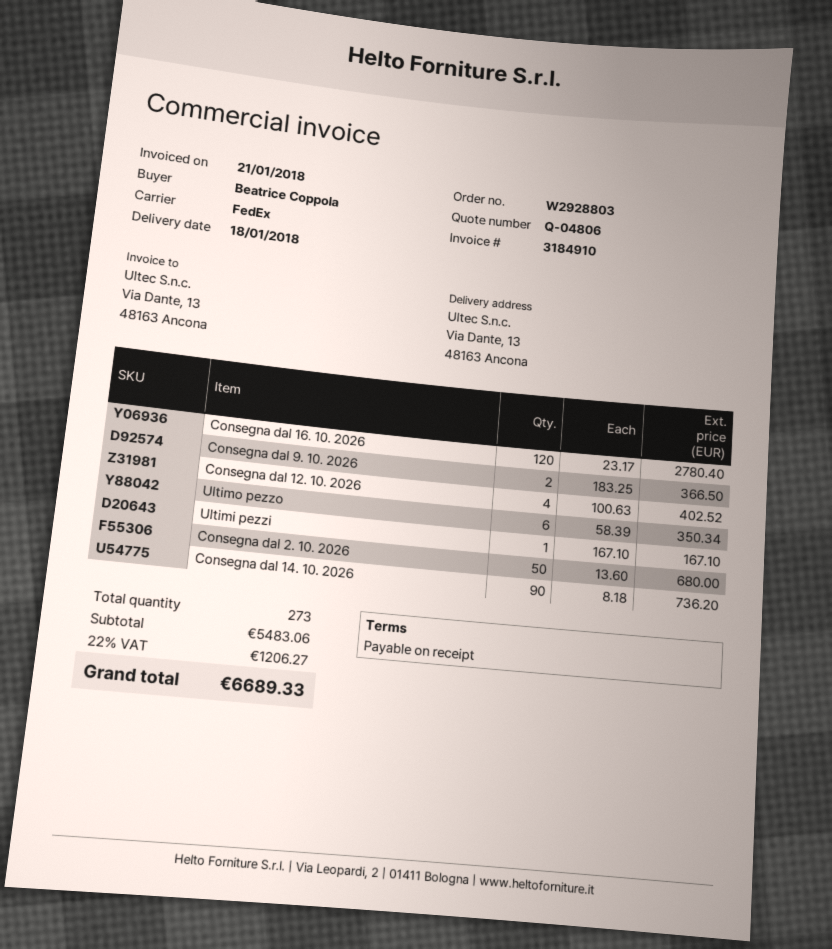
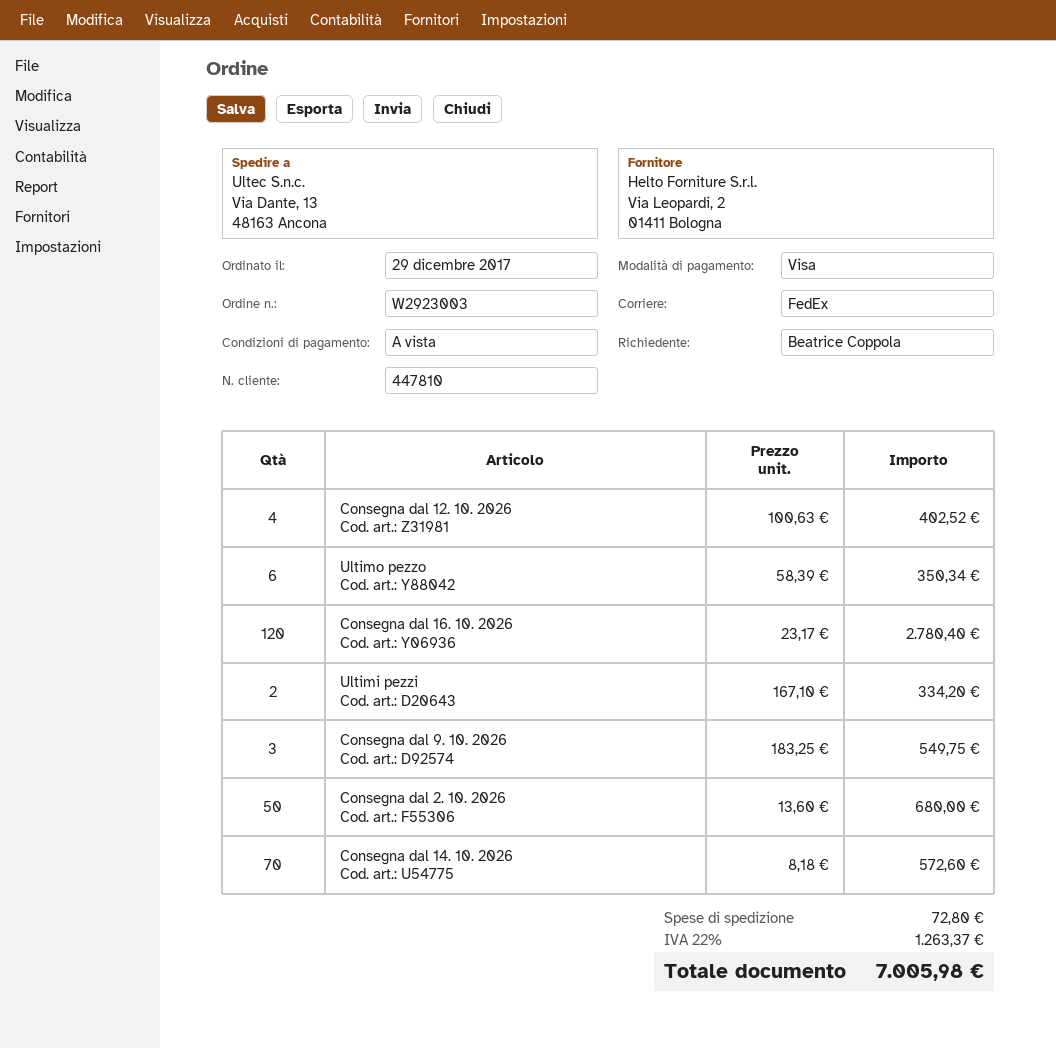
order number: W2928803 -> W2923003
Consegna dal 9. 10. 2026: 2 x 183.25 = 366.50 -> 3 x 183.25 = 549.75
Ultimi pezzi: 1 x 167.10 = 167.10 -> 2 x 167.10 = 334.20
Consegna dal 14. 10. 2026: 90 x 8.18 = 736.20 -> 70 x 8.18 = 572.60
shipping: none -> 72.80
tax: 22% = 1206.27 -> 22% = 1263.37
total: 6689.33 -> 7005.98

